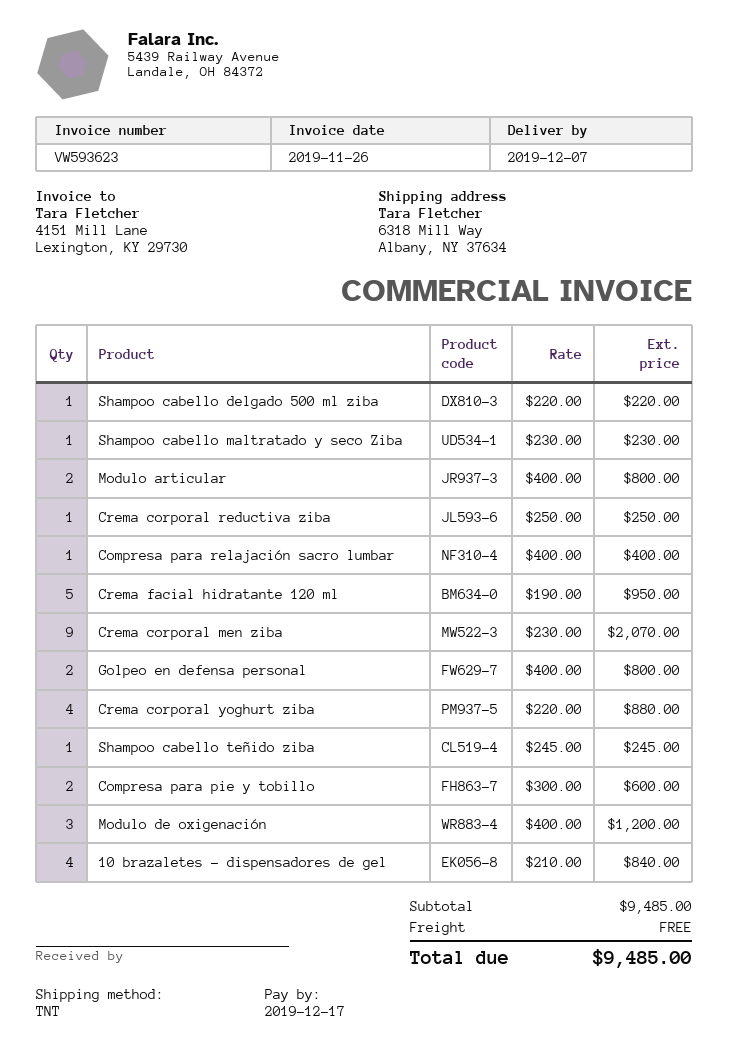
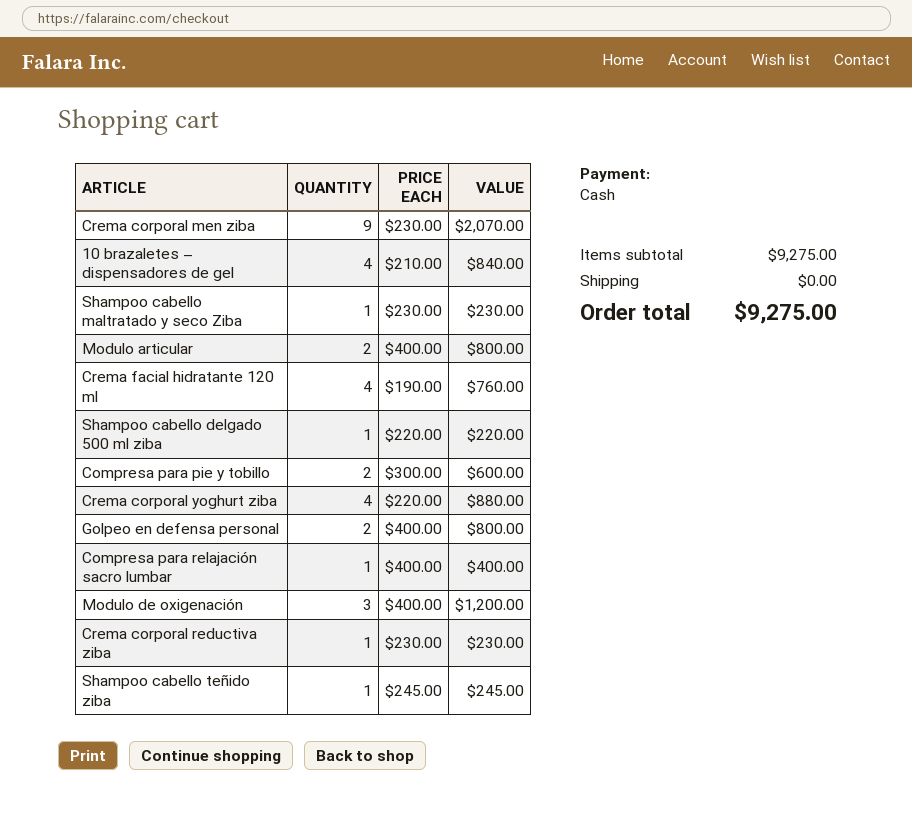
Crema corporal reductiva ziba: 1 x 250.00 = 250.00 -> 1 x 230.00 = 230.00
Crema facial hidratante 120 ml: 5 x 190.00 = 950.00 -> 4 x 190.00 = 760.00
subtotal: 9485.00 -> 9275.00
total: 9485.00 -> 9275.00

